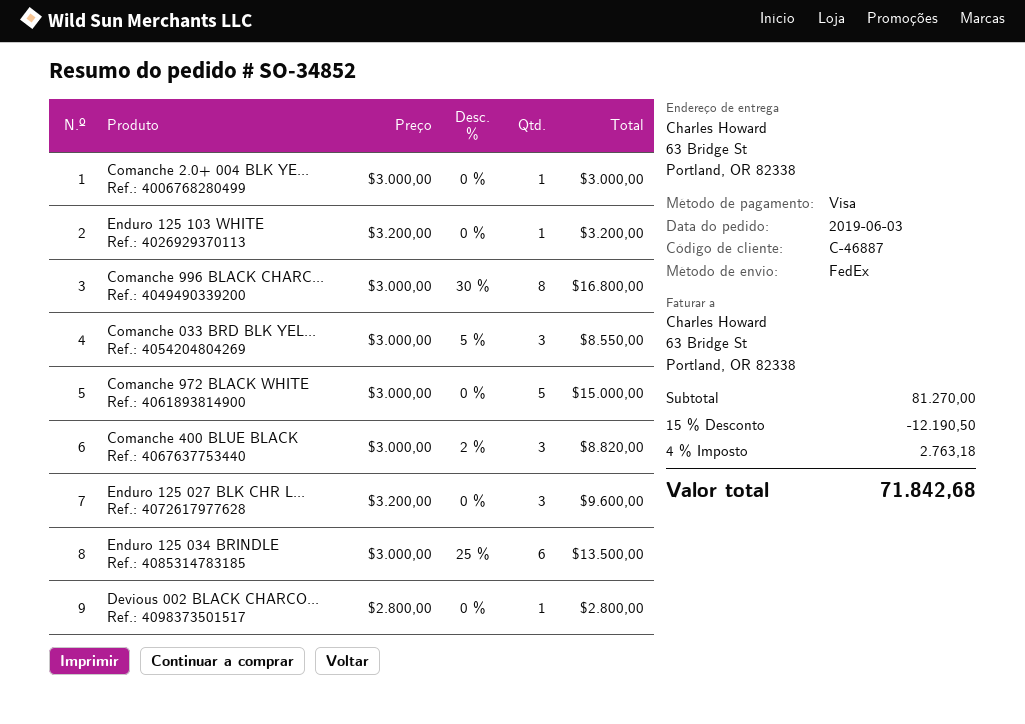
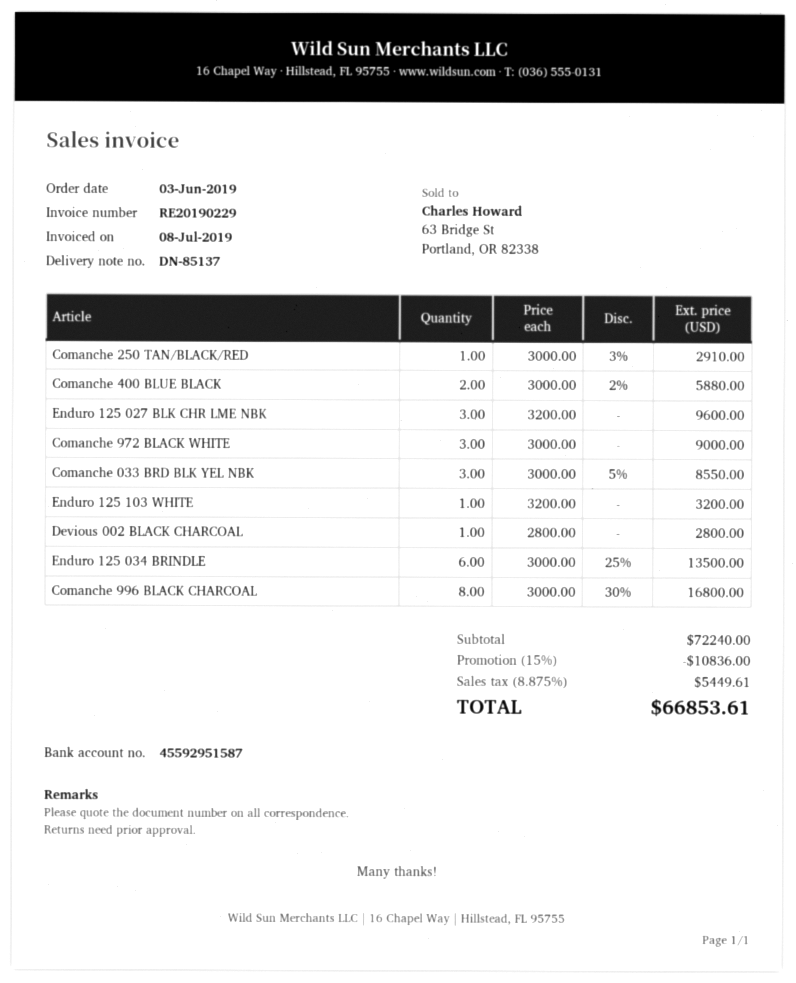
Comanche 2.0+ 004 BLK YE...: 1 x 3000.00 = 3000.00 -> none
Comanche 972 BLACK WHITE: 5 x 3000.00 = 15000.00 -> 3 x 3000.00 = 9000.00
Comanche 400 BLUE BLACK: 3 x 3000.00 - 2% = 8820.00 -> 2 x 3000.00 - 2% = 5880.00
Comanche 250 TAN/BLACK/RED: none -> 1 x 3000.00 - 3% = 2910.00
subtotal: 81270.00 -> 72240.00
discount: 15% = 12190.50 -> 15% = 10836.00
tax: 4% = 2763.18 -> 8.875% = 5449.61
total: 71842.68 -> 66853.61

